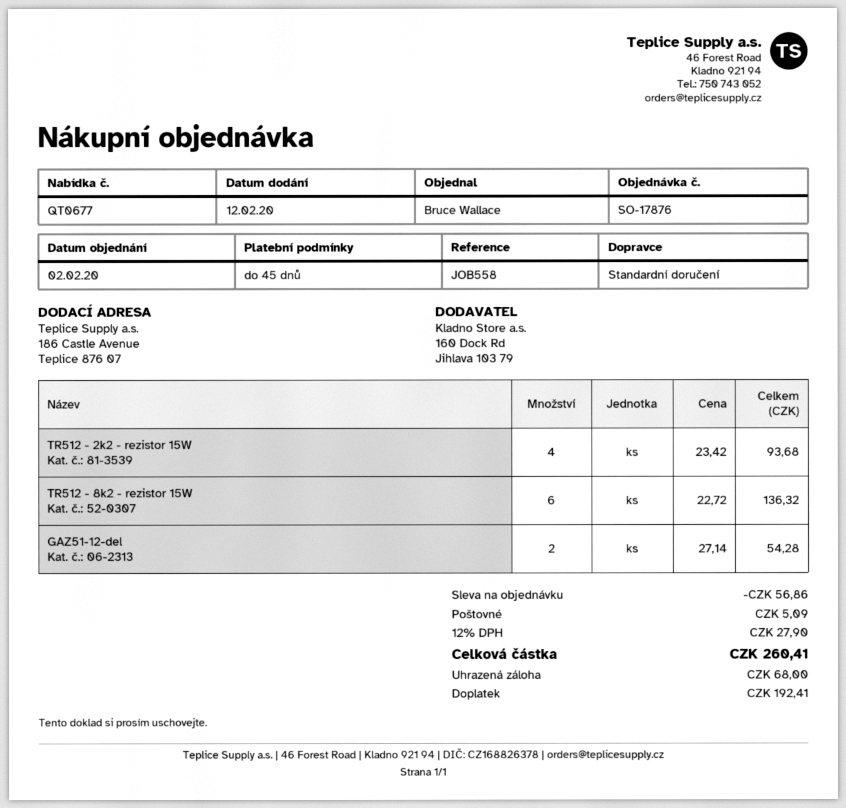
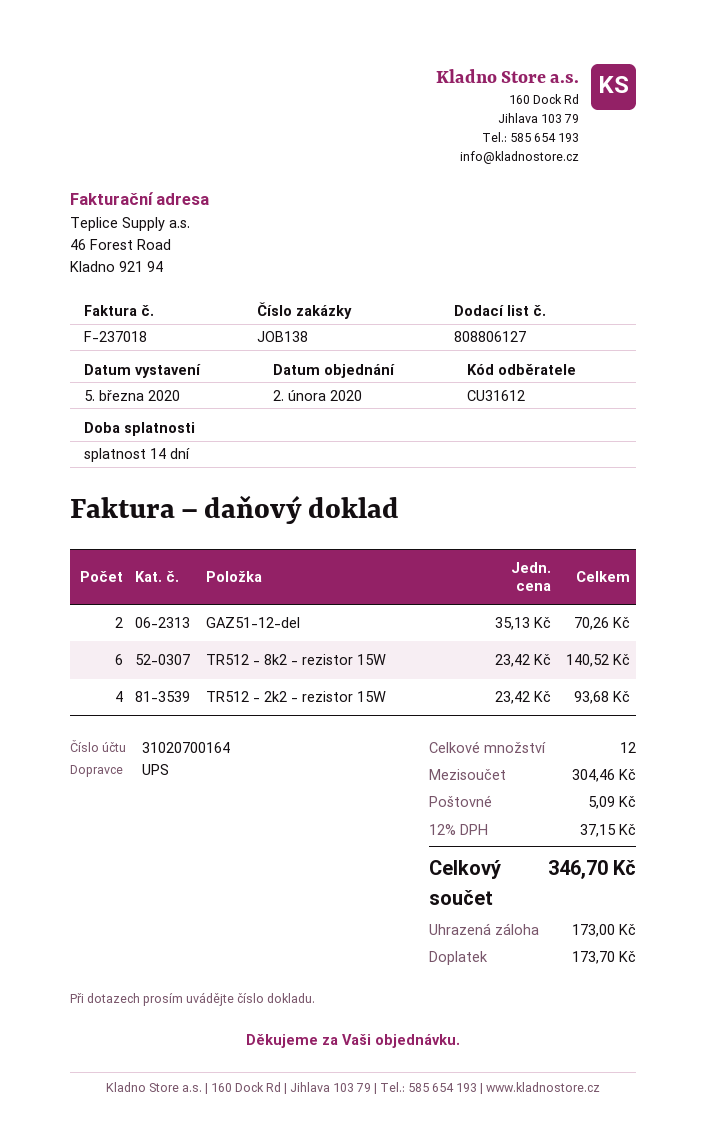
payment terms: 45 days -> 14 days
reference: JOB558 -> JOB138
shipping method: standard -> UPS
TR512 - 8k2 - rezistor 15W: 6 x 22.72 = 136.32 -> 6 x 23.42 = 140.52
GAZ51-12-del: 2 x 27.14 = 54.28 -> 2 x 35.13 = 70.26
discount: 56.86 -> none
tax: 12% = 27.90 -> 12% = 37.15
total: 260.41 -> 346.70
deposit: 68.00 -> 173.00
balance: 192.41 -> 173.70

